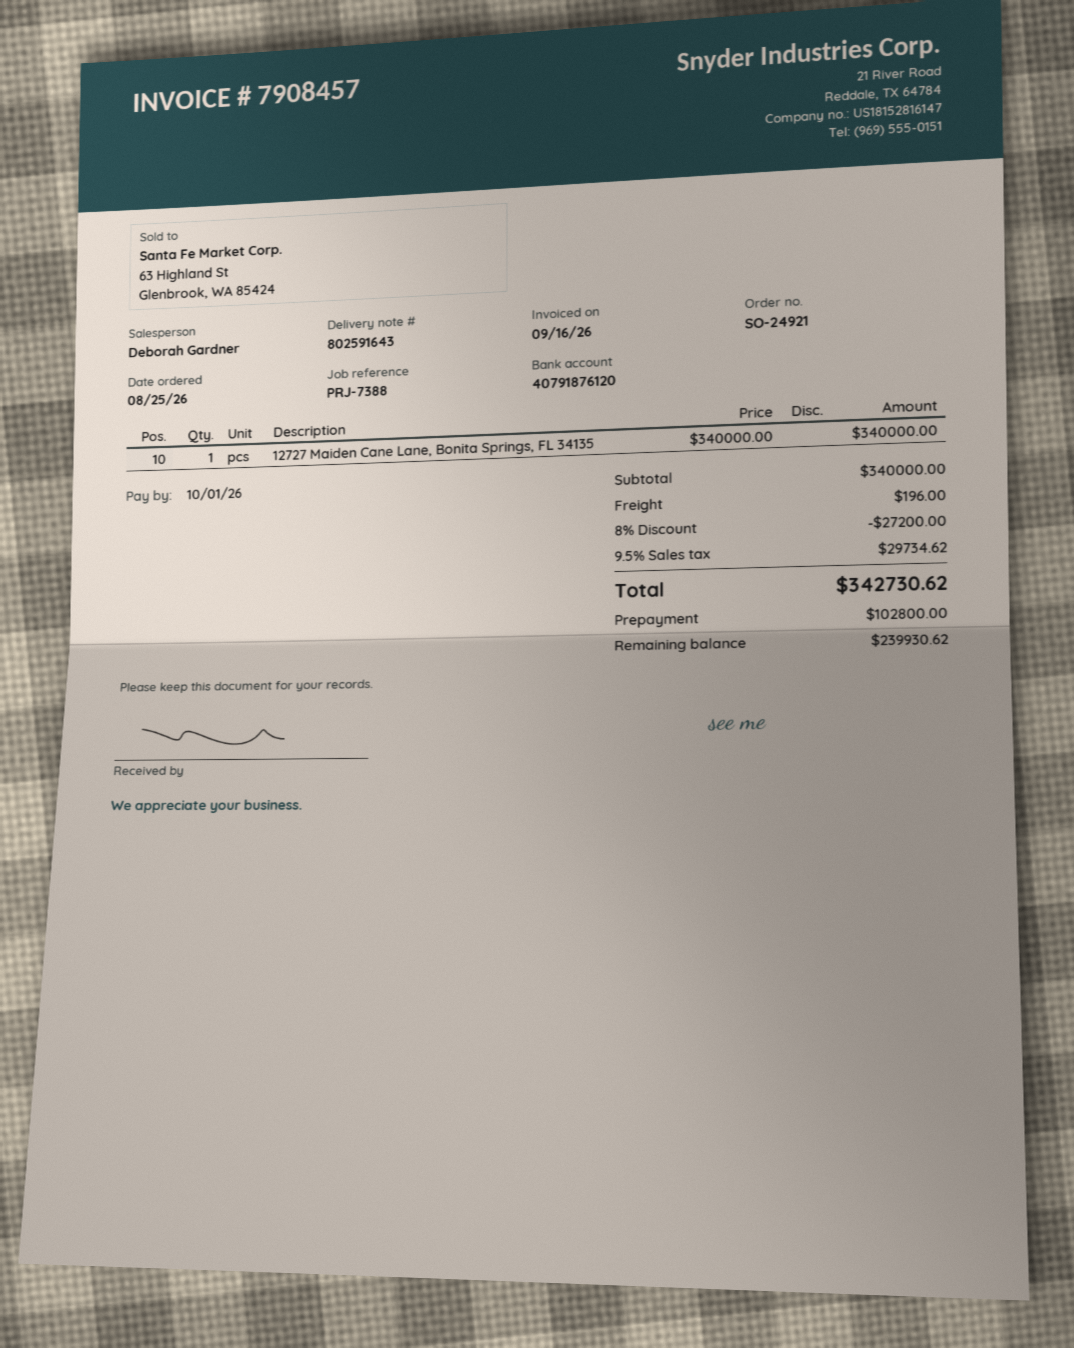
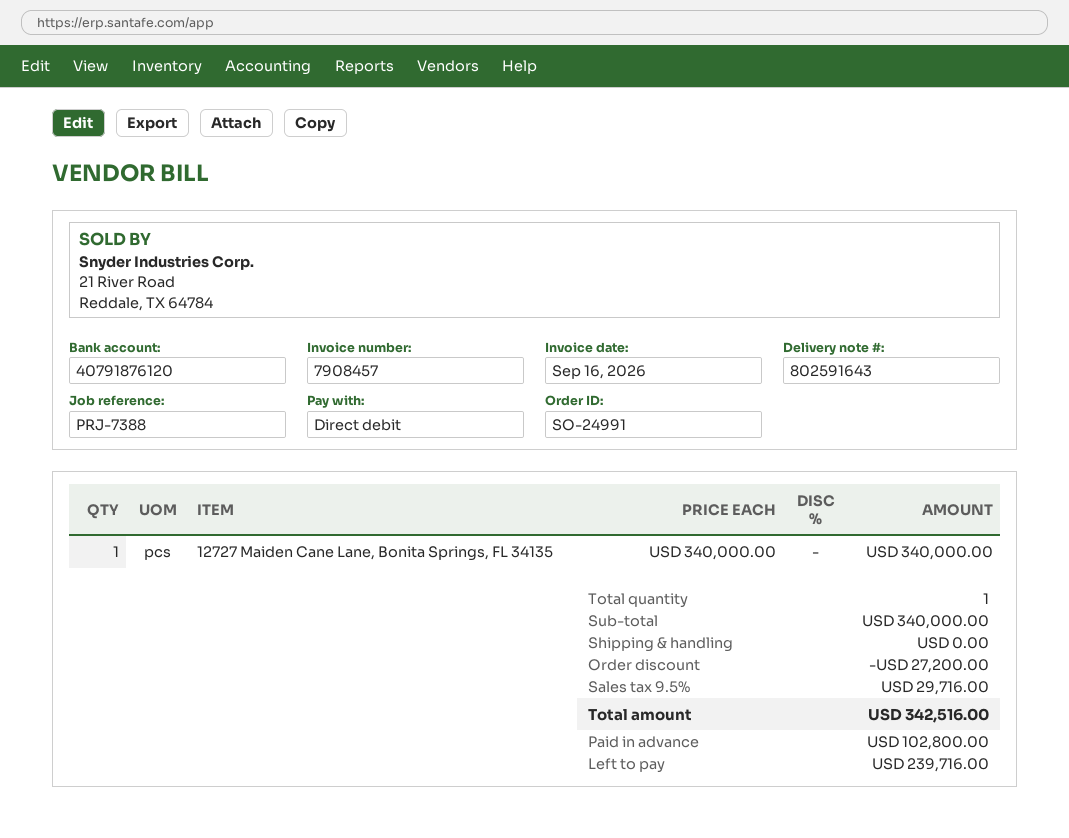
order number: SO-24921 -> SO-24991
shipping: 196.00 -> 0.00
tax: 9.5% = 29734.62 -> 9.5% = 29716.00
total: 342730.62 -> 342516.00
balance: 239930.62 -> 239716.00

